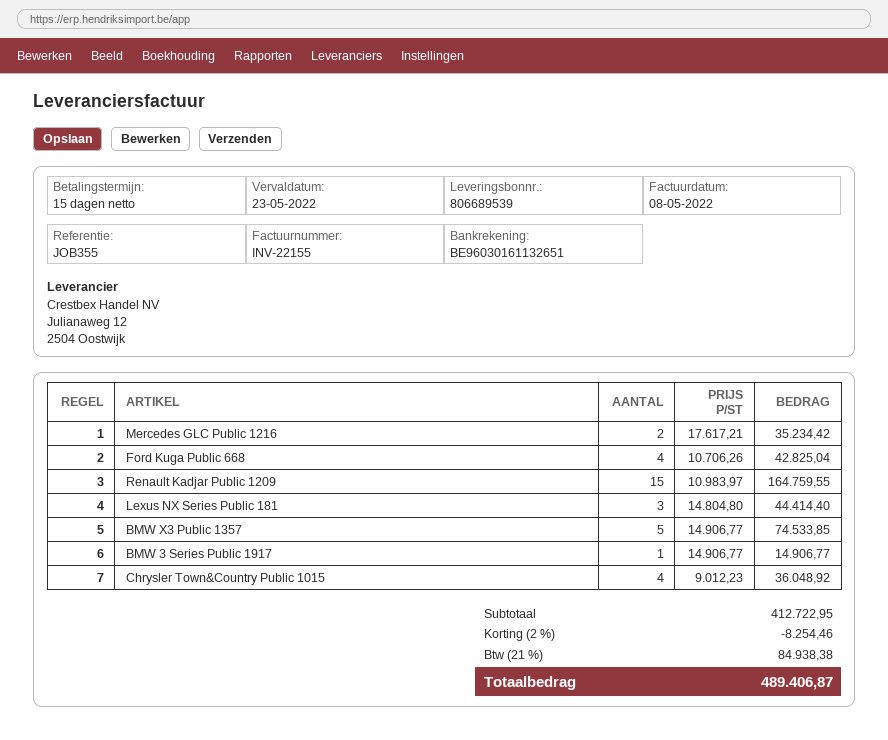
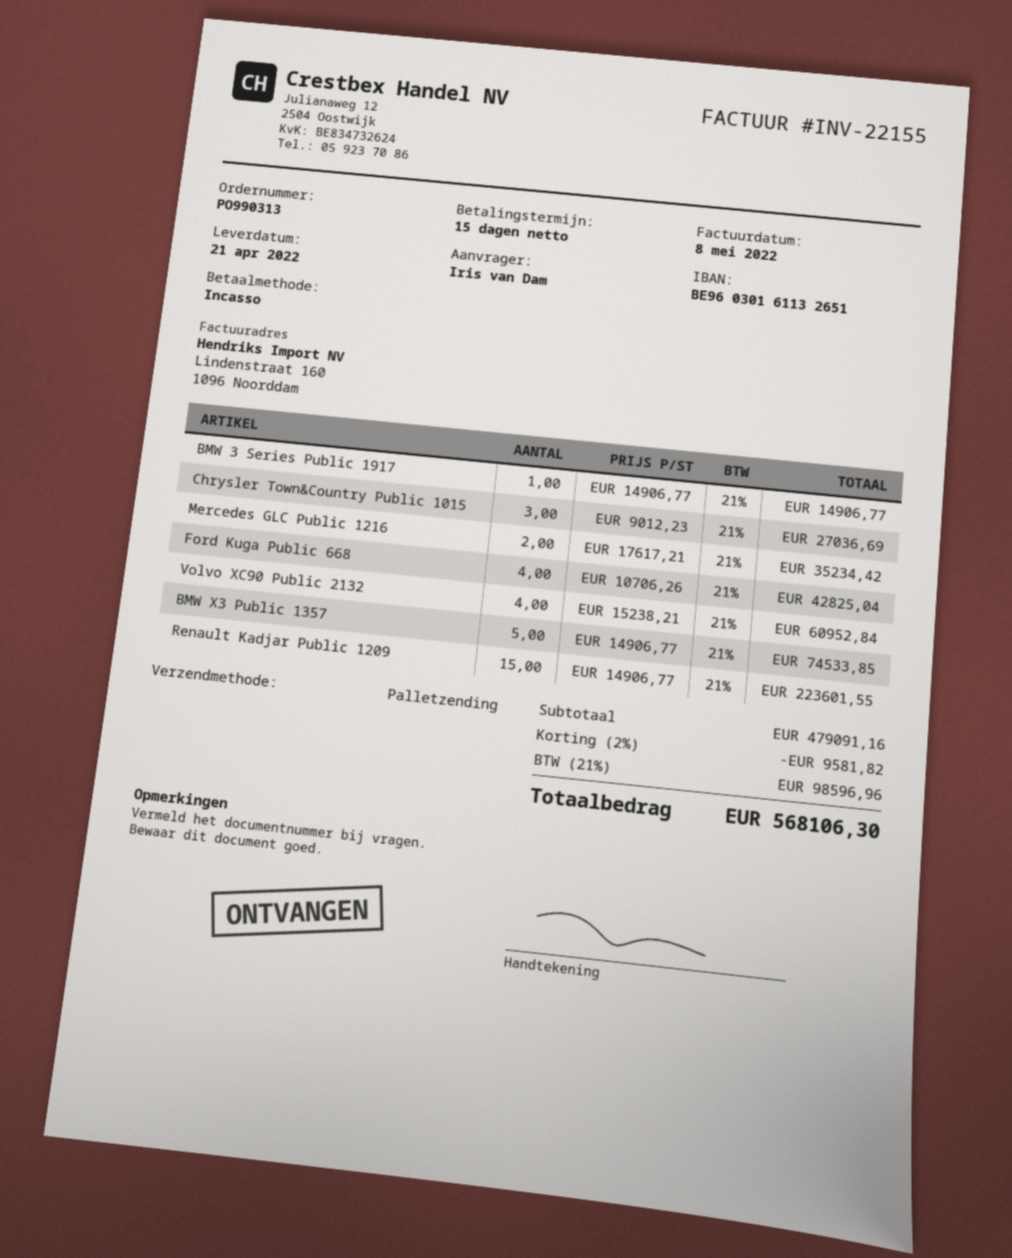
Renault Kadjar Public 1209: 15 x 10983.97 = 164759.55 -> 15 x 14906.77 = 223601.55
Lexus NX Series Public 181: 3 x 14804.80 = 44414.40 -> none
Chrysler Town&Country Public 1015: 4 x 9012.23 = 36048.92 -> 3 x 9012.23 = 27036.69
Volvo XC90 Public 2132: none -> 4 x 15238.21 = 60952.84
subtotal: 412722.95 -> 479091.16
discount: 2% = 8254.46 -> 2% = 9581.82
tax: 21% = 84938.38 -> 21% = 98596.96
total: 489406.87 -> 568106.30

